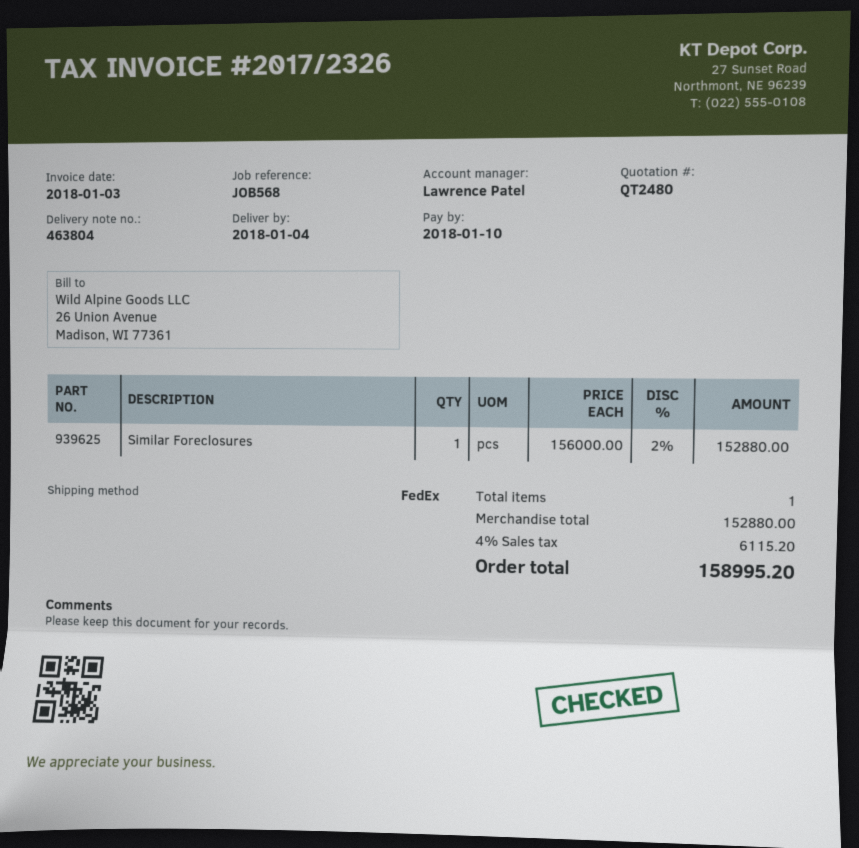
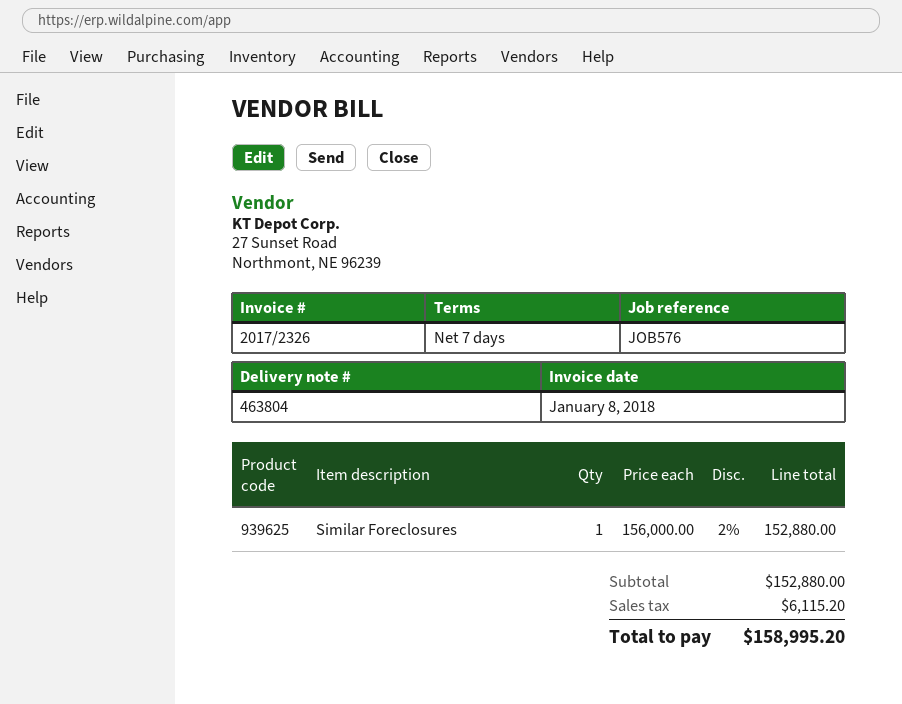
invoice date: 2018-01-03 -> 2018-01-08
reference: JOB568 -> JOB576

